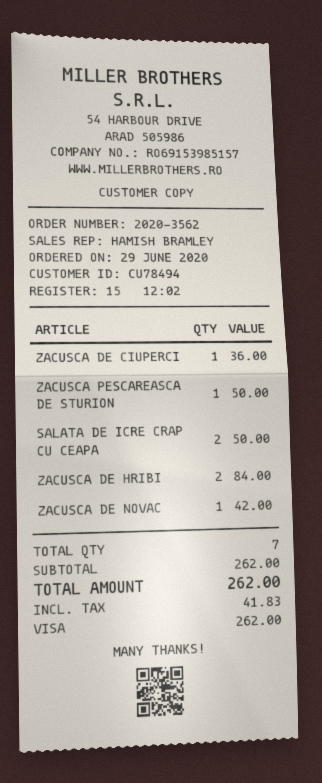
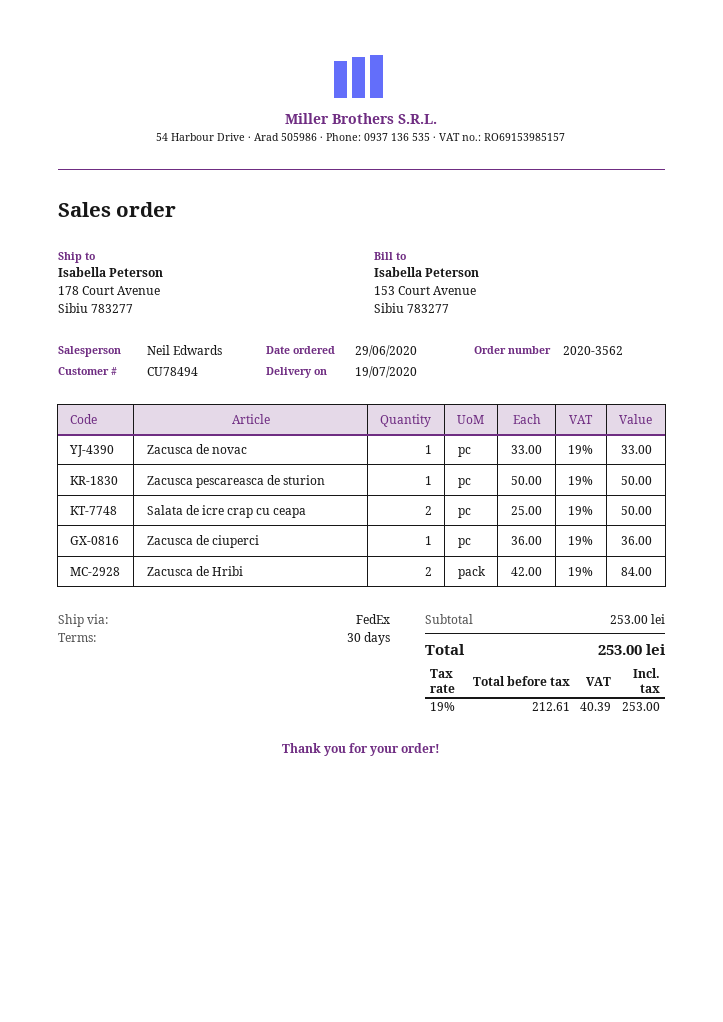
sales rep: HAMISH BRAMLEY -> Neil Edwards
ZACUSCA DE NOVAC: 1 for 42.00 -> 1 for 33.00
subtotal: 262.00 -> 253.00
tax: 41.83 -> 40.39
total: 262.00 -> 253.00

